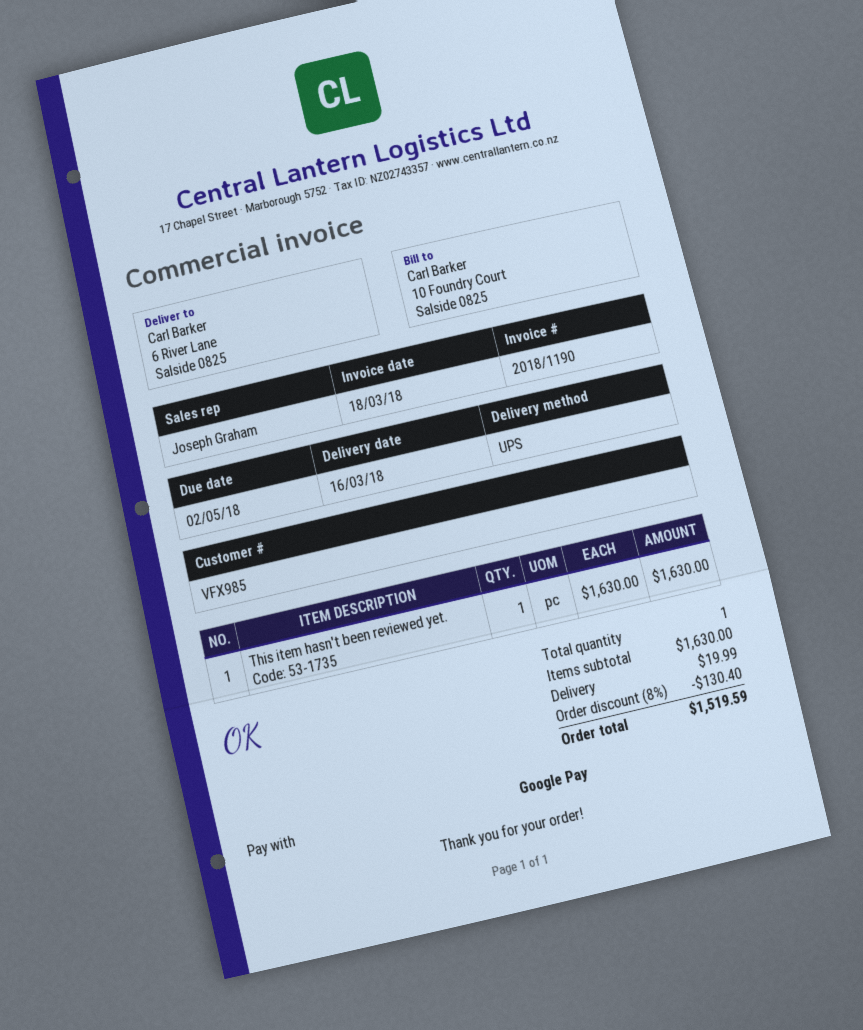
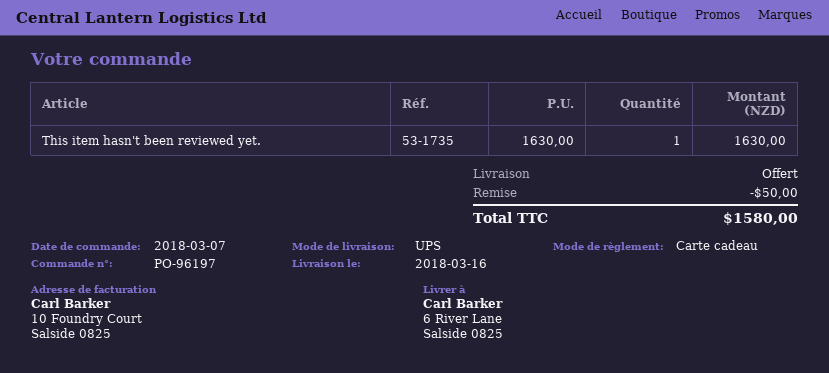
payment method: Google Pay -> gift card
discount: 130.40 -> 50.00
shipping: 19.99 -> 0.00
total: 1519.59 -> 1580.00

